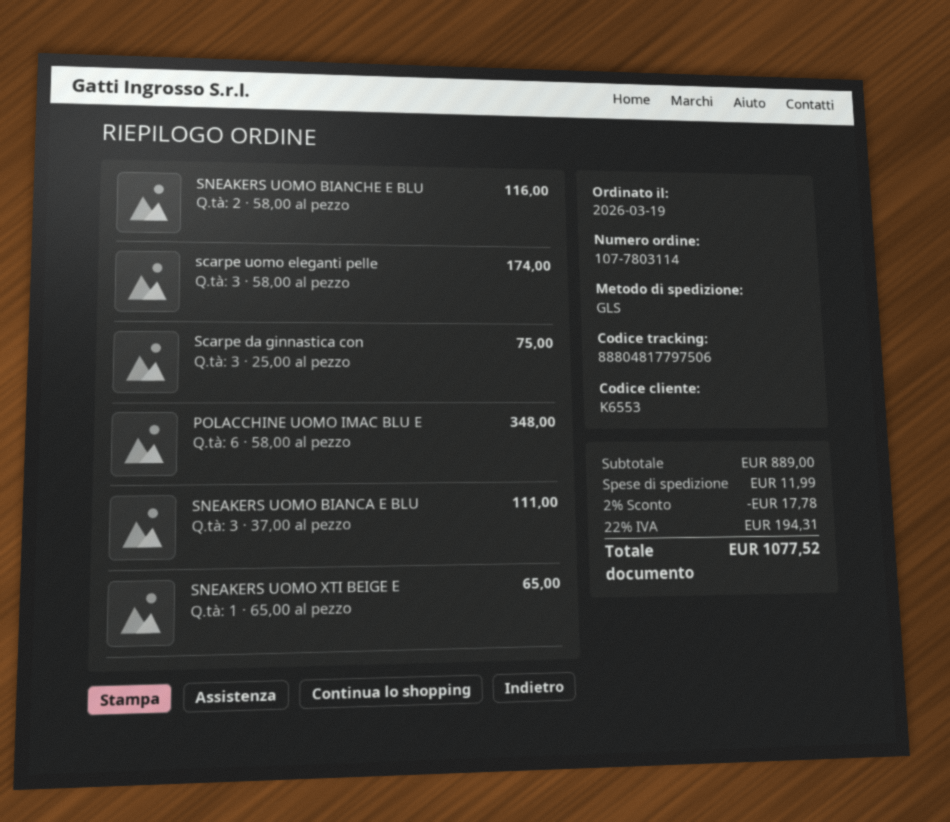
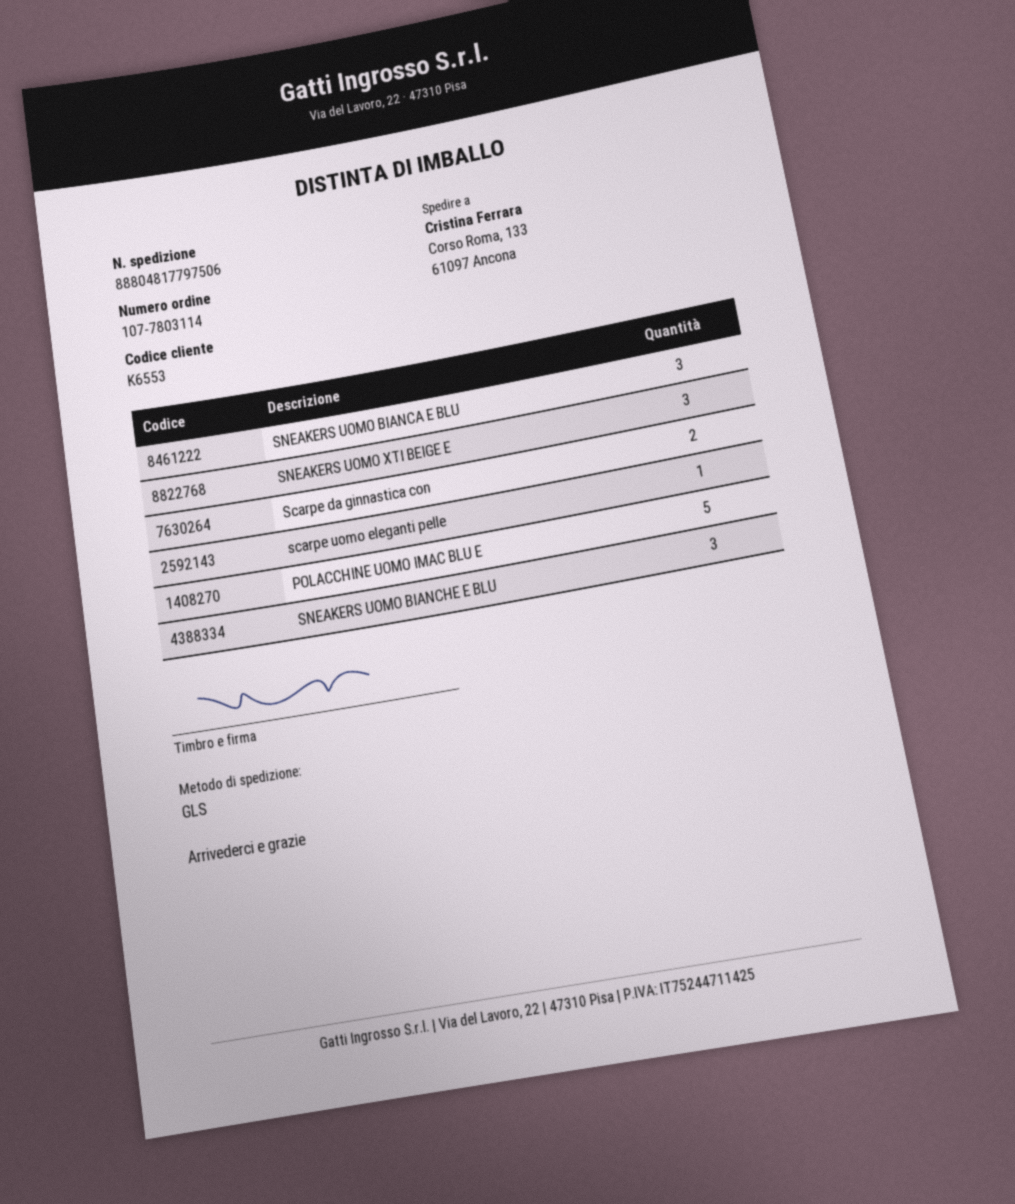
SNEAKERS UOMO BIANCHE E BLU: 2 -> 3
scarpe uomo eleganti pelle: 3 -> 1
Scarpe da ginnastica con: 3 -> 2
POLACCHINE UOMO IMAC BLU E: 6 -> 5
SNEAKERS UOMO XTI BEIGE E: 1 -> 3

